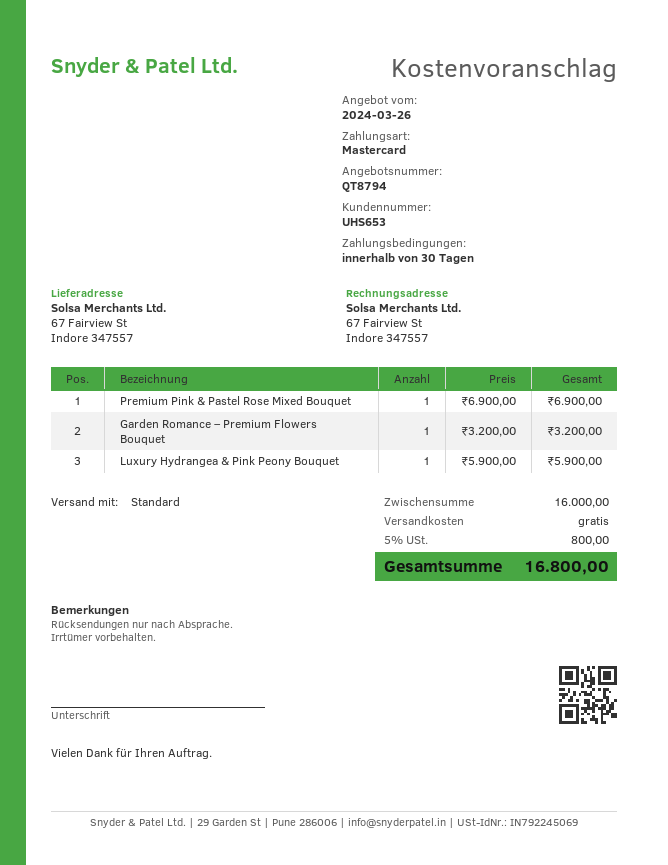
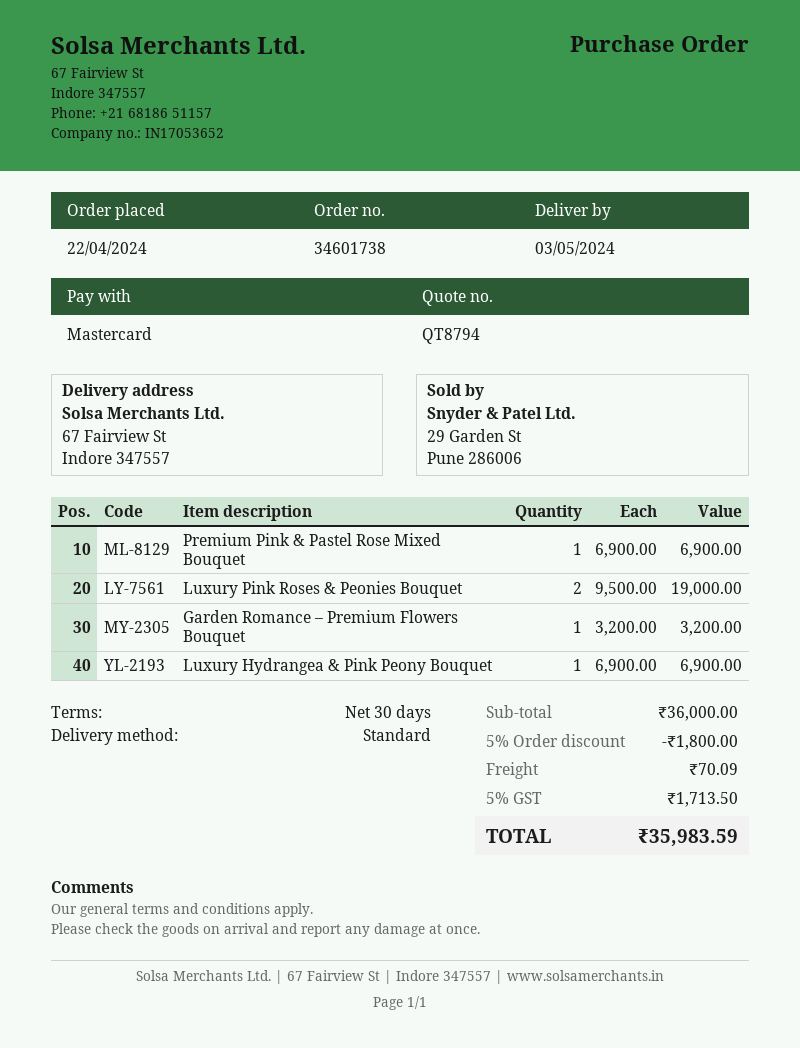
Luxury Hydrangea & Pink Peony Bouquet: 1 x 5900.00 = 5900.00 -> 1 x 6900.00 = 6900.00
Luxury Pink Roses & Peonies Bouquet: none -> 2 x 9500.00 = 19000.00
subtotal: 16000.00 -> 36000.00
discount: none -> 5% = 1800.00
shipping: 0.00 -> 70.09
tax: 5% = 800.00 -> 5% = 1713.50
total: 16800.00 -> 35983.59

